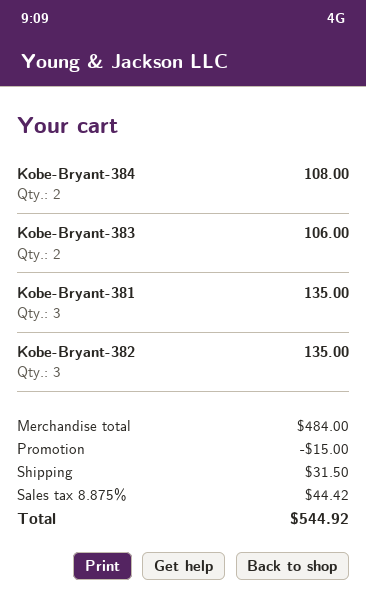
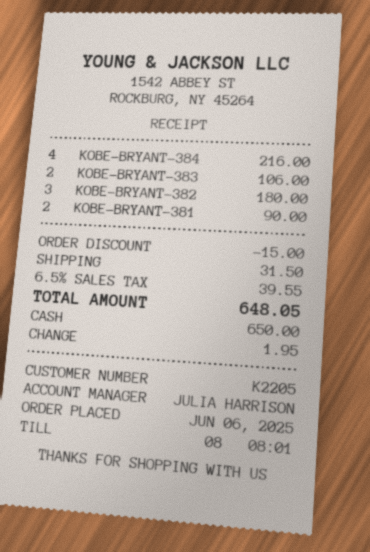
Kobe-Bryant-384: 2 for 108.00 -> 4 for 216.00
Kobe-Bryant-381: 3 for 135.00 -> 2 for 90.00
Kobe-Bryant-382: 3 for 135.00 -> 3 for 180.00
tax: 8.875% = 44.42 -> 6.5% = 39.55
total: 544.92 -> 648.05

